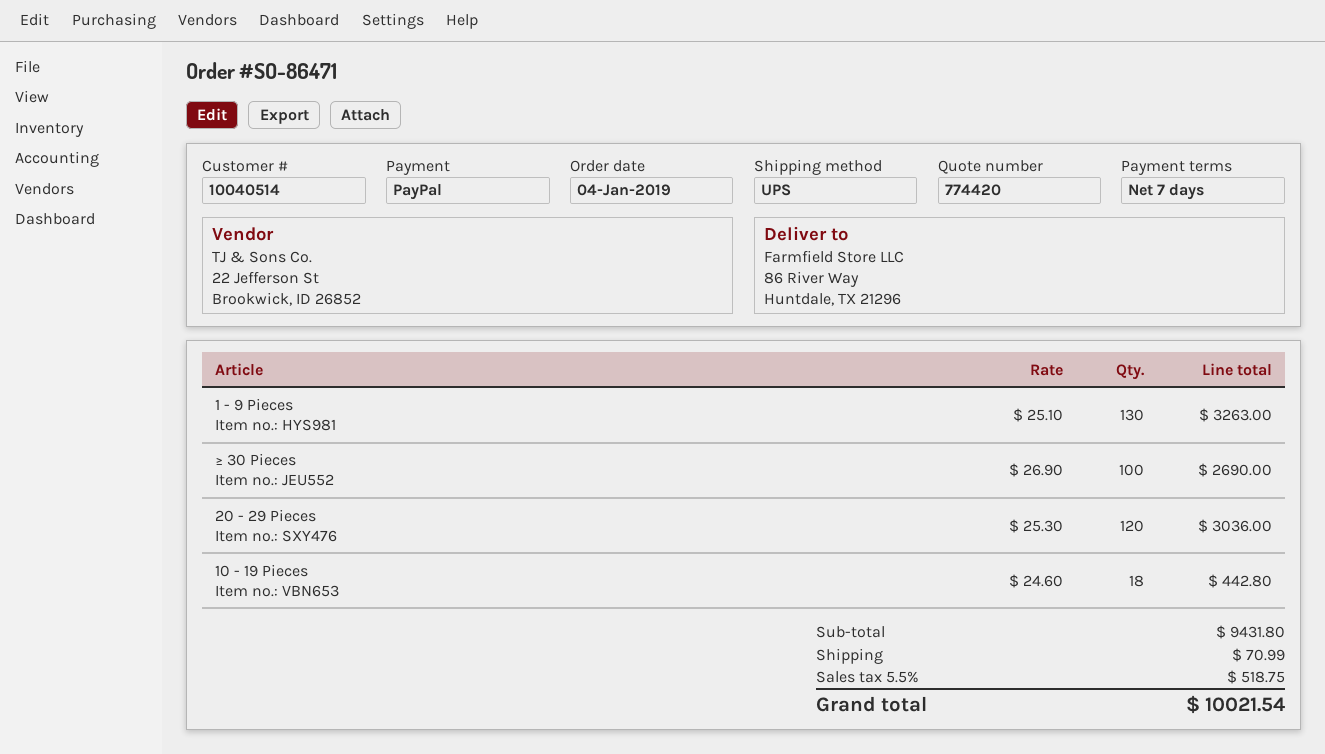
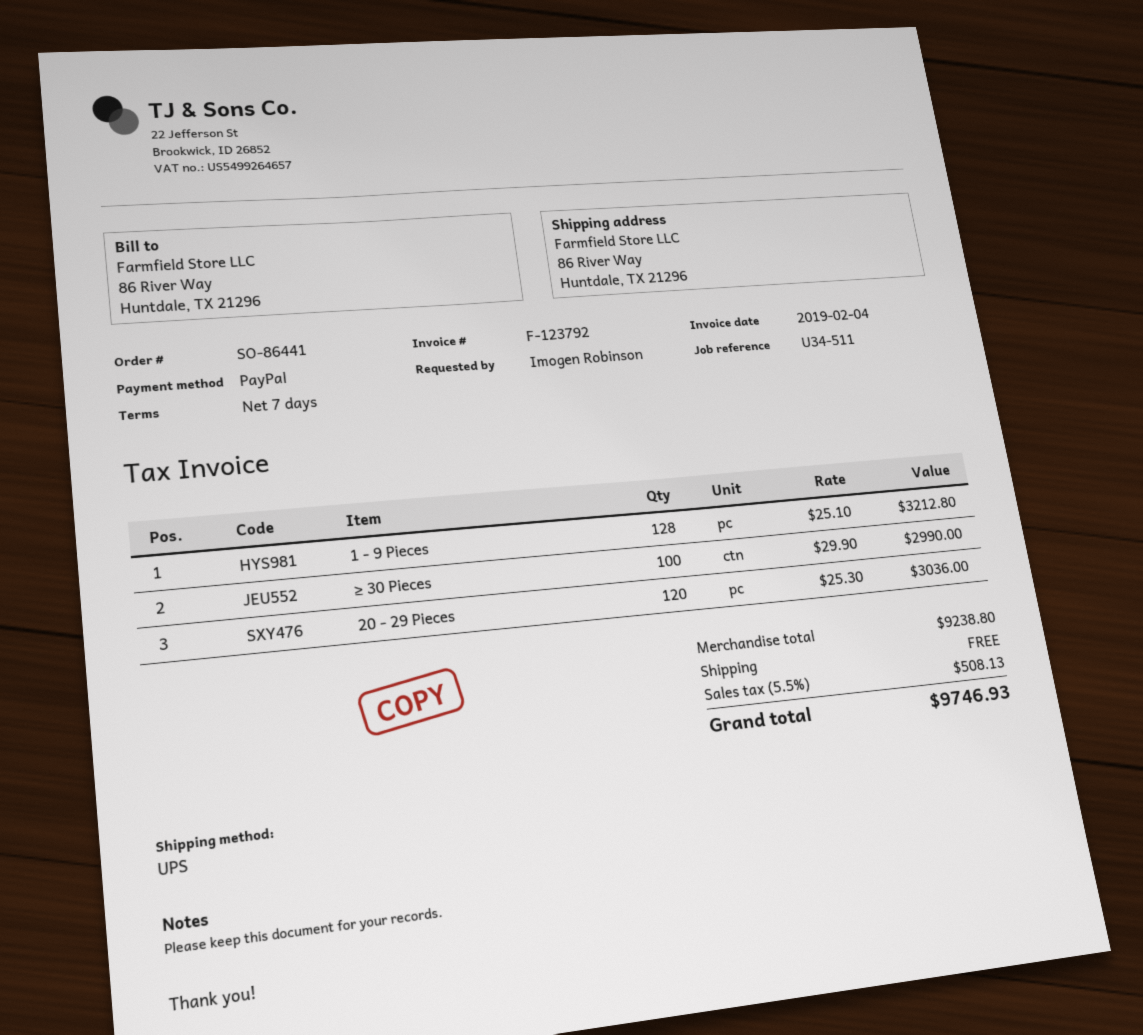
order number: SO-86471 -> SO-86441
1 - 9 Pieces: 130 x 25.10 = 3263.00 -> 128 x 25.10 = 3212.80
≥ 30 Pieces: 100 x 26.90 = 2690.00 -> 100 x 29.90 = 2990.00
10 - 19 Pieces: 18 x 24.60 = 442.80 -> none
subtotal: 9431.80 -> 9238.80
shipping: 70.99 -> 0.00
tax: 5.5% = 518.75 -> 5.5% = 508.13
total: 10021.54 -> 9746.93

